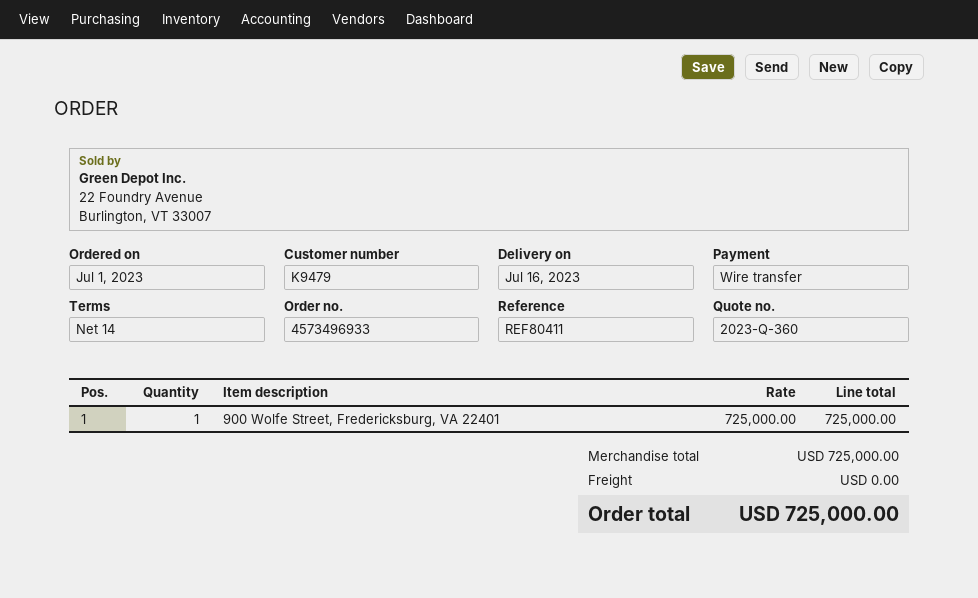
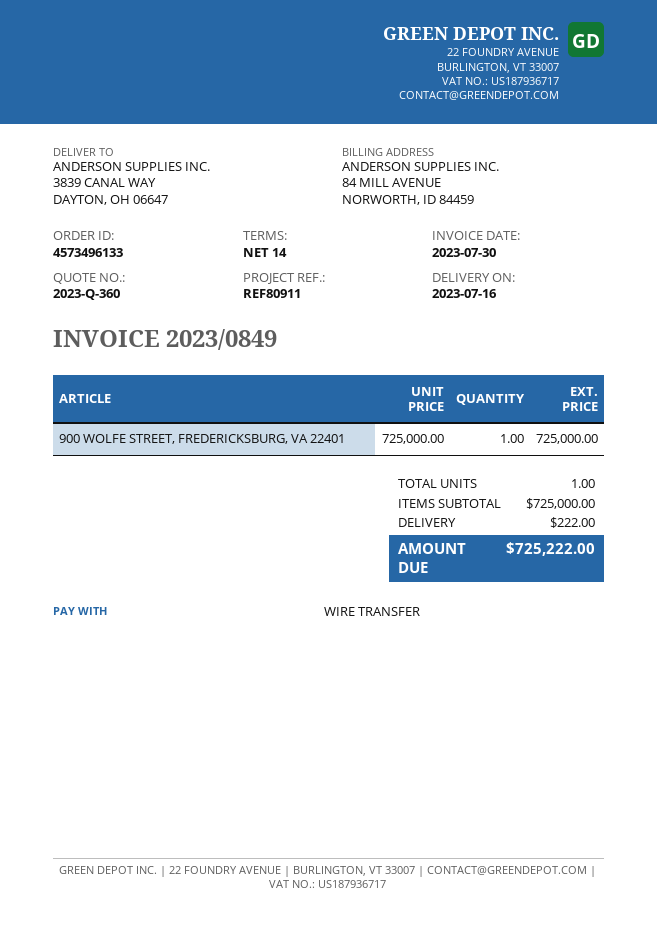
order number: 4573496933 -> 4573496133
reference: REF80411 -> REF80911
shipping: 0.00 -> 222.00
total: 725000.00 -> 725222.00

